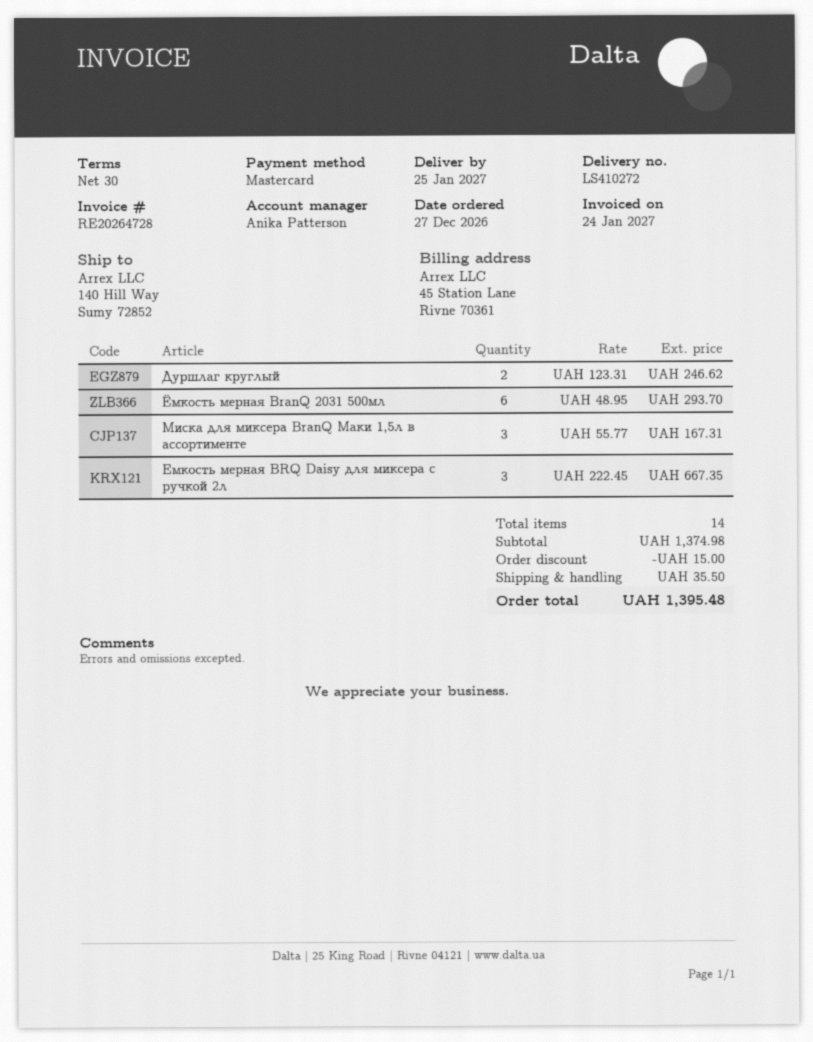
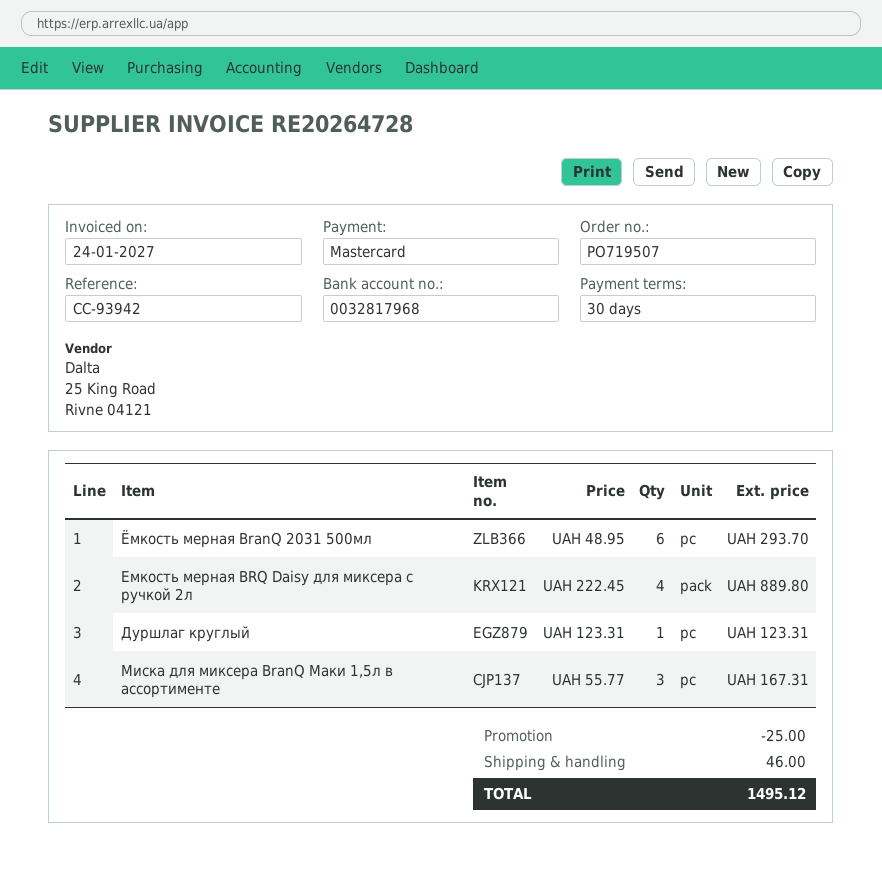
Дуршлаг круглый: 2 x 123.31 = 246.62 -> 1 x 123.31 = 123.31
Емкость мерная BRQ Daisy для миксера с ручкой 2л: 3 x 222.45 = 667.35 -> 4 x 222.45 = 889.80
discount: 15.00 -> 25.00
shipping: 35.50 -> 46.00
total: 1395.48 -> 1495.12

